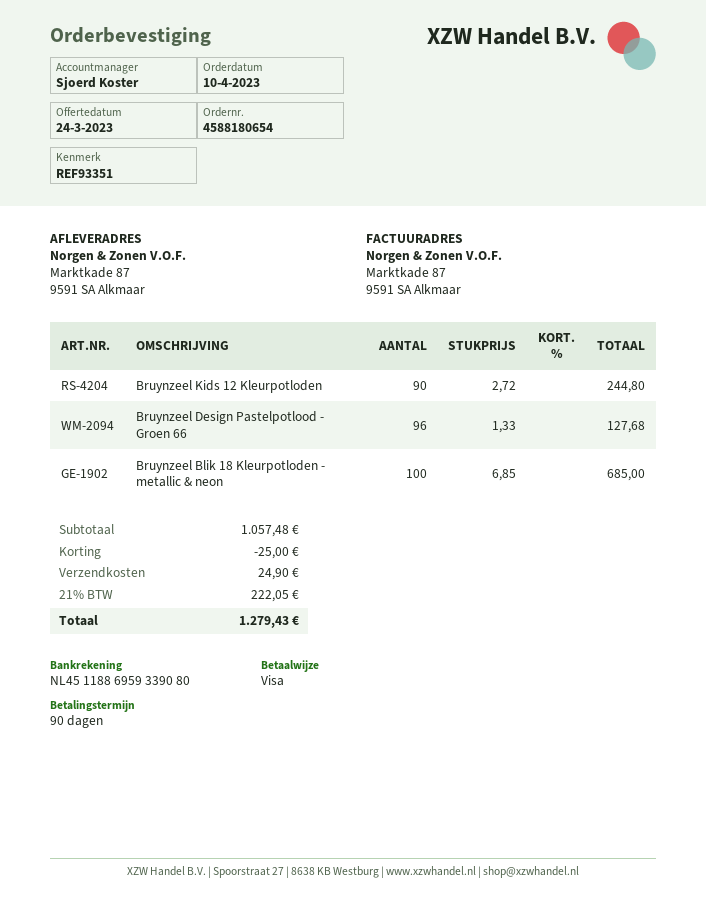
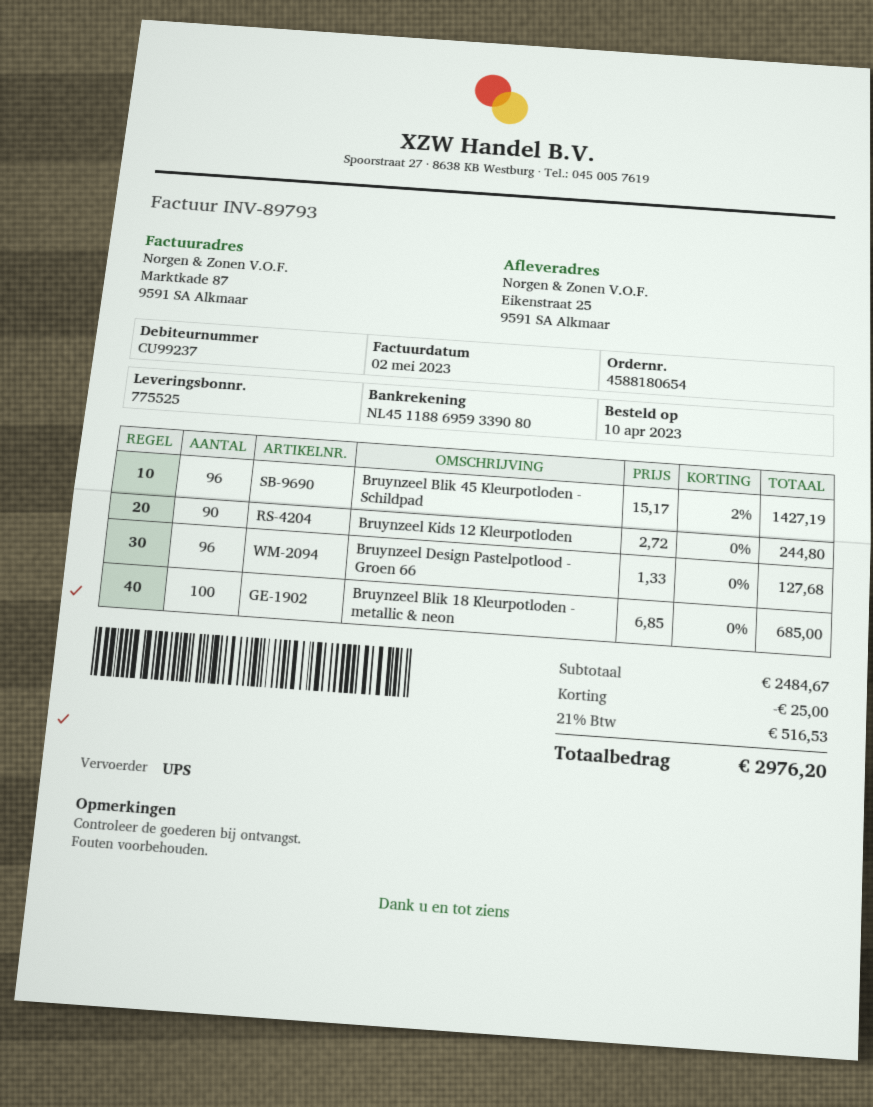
ship to: Marktkade 87, 9591 SA Alkmaar -> Eikenstraat 25, 9591 SA Alkmaar
Bruynzeel Blik 45 Kleurpotloden - Schildpad: none -> 96 x 15.17 - 2% = 1427.19
subtotal: 1057.48 -> 2484.67
shipping: 24.90 -> none
tax: 21% = 222.05 -> 21% = 516.53
total: 1279.43 -> 2976.20

